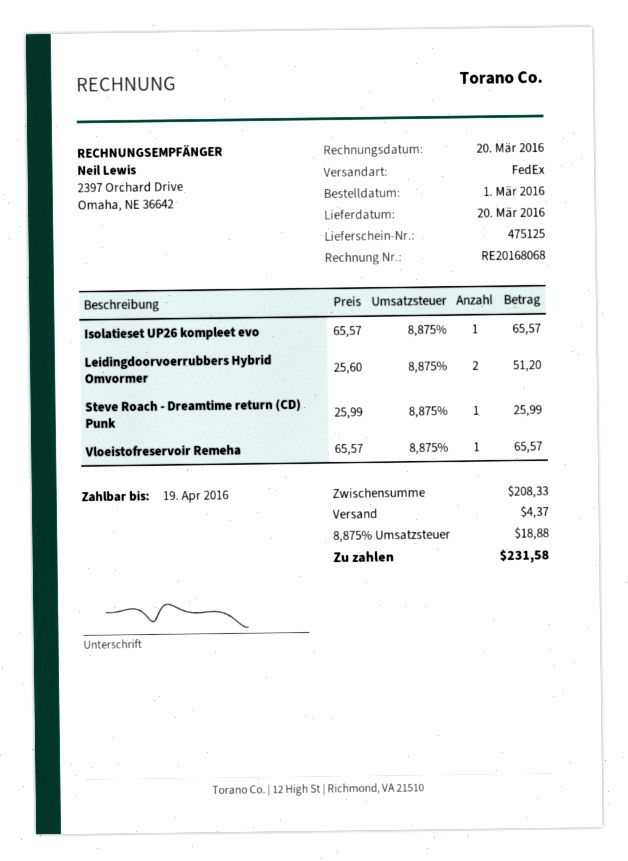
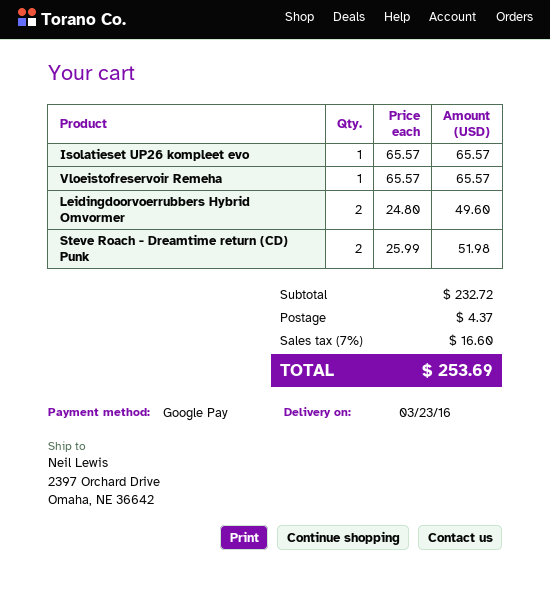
delivery date: 2016-03-20 -> 2016-03-23
Leidingdoorvoerrubbers Hybrid Omvormer: 2 x 25.60 = 51.20 -> 2 x 24.80 = 49.60
Steve Roach - Dreamtime return (CD) Punk: 1 x 25.99 = 25.99 -> 2 x 25.99 = 51.98
subtotal: 208.33 -> 232.72
tax: 8.875% = 18.88 -> 7% = 16.60
total: 231.58 -> 253.69

